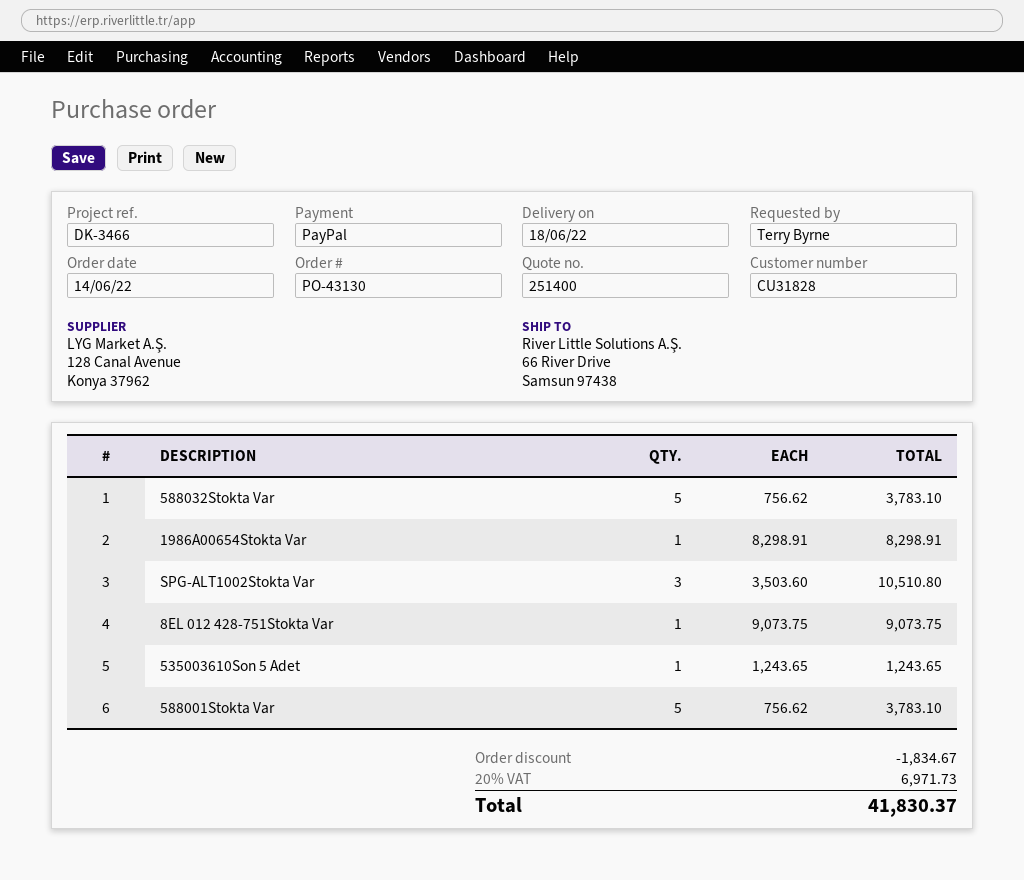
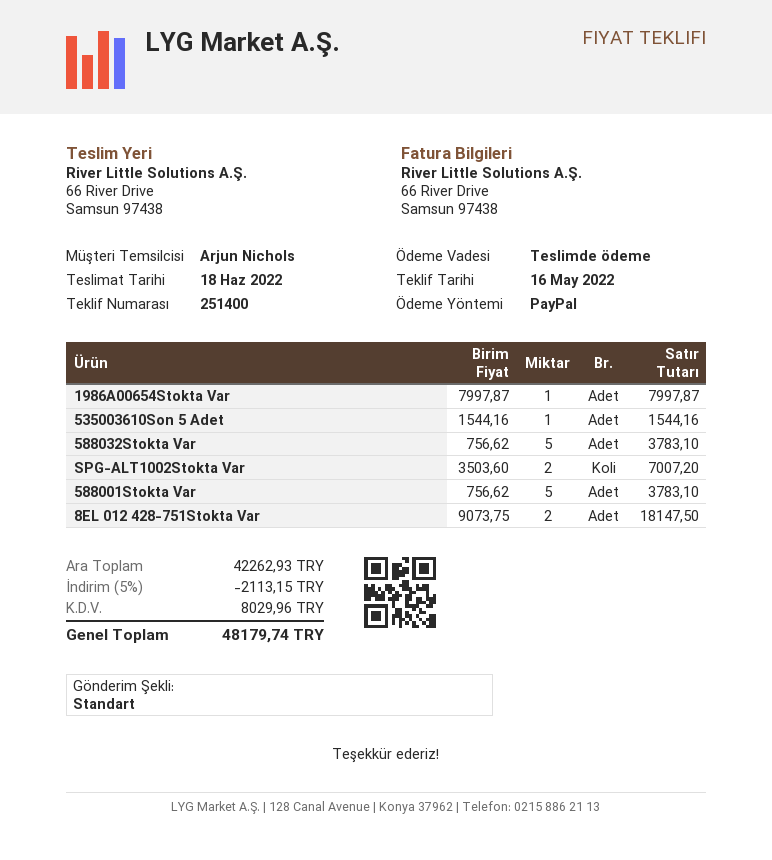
1986A00654Stokta Var: 1 x 8298.91 = 8298.91 -> 1 x 7997.87 = 7997.87
SPG-ALT1002Stokta Var: 3 x 3503.60 = 10510.80 -> 2 x 3503.60 = 7007.20
8EL 012 428-751Stokta Var: 1 x 9073.75 = 9073.75 -> 2 x 9073.75 = 18147.50
535003610Son 5 Adet: 1 x 1243.65 = 1243.65 -> 1 x 1544.16 = 1544.16
discount: 1834.67 -> 2113.15
tax: 6971.73 -> 8029.96
total: 41830.37 -> 48179.74

